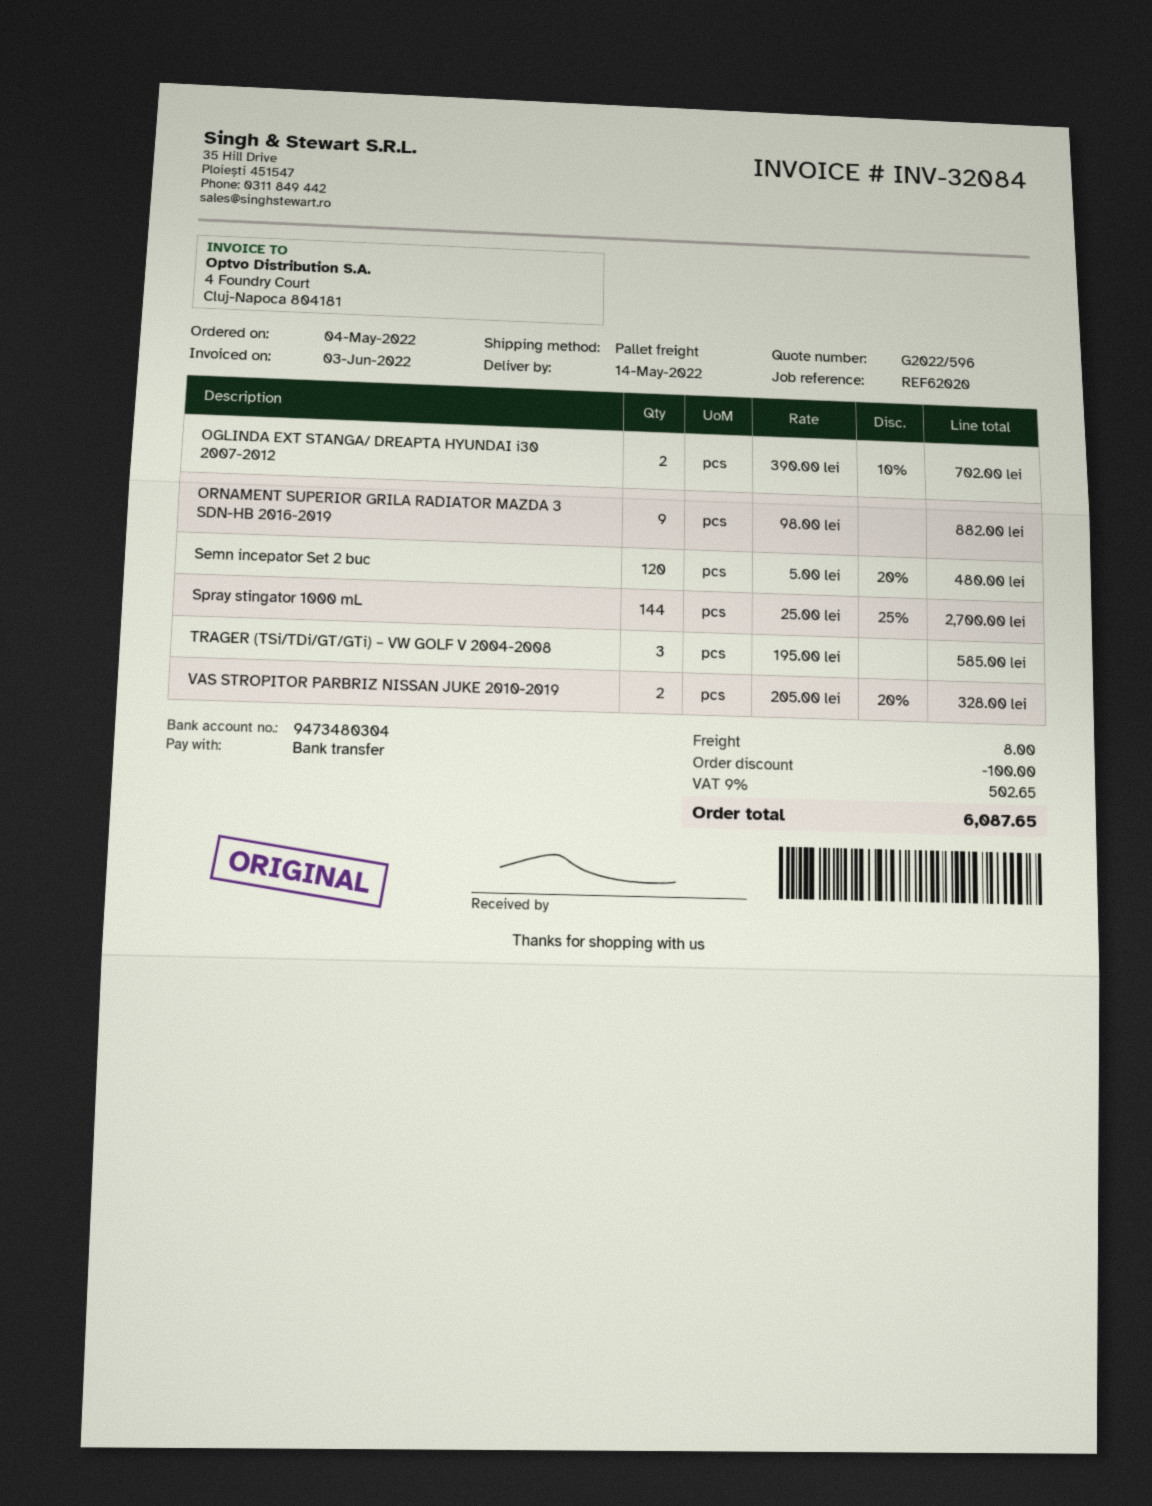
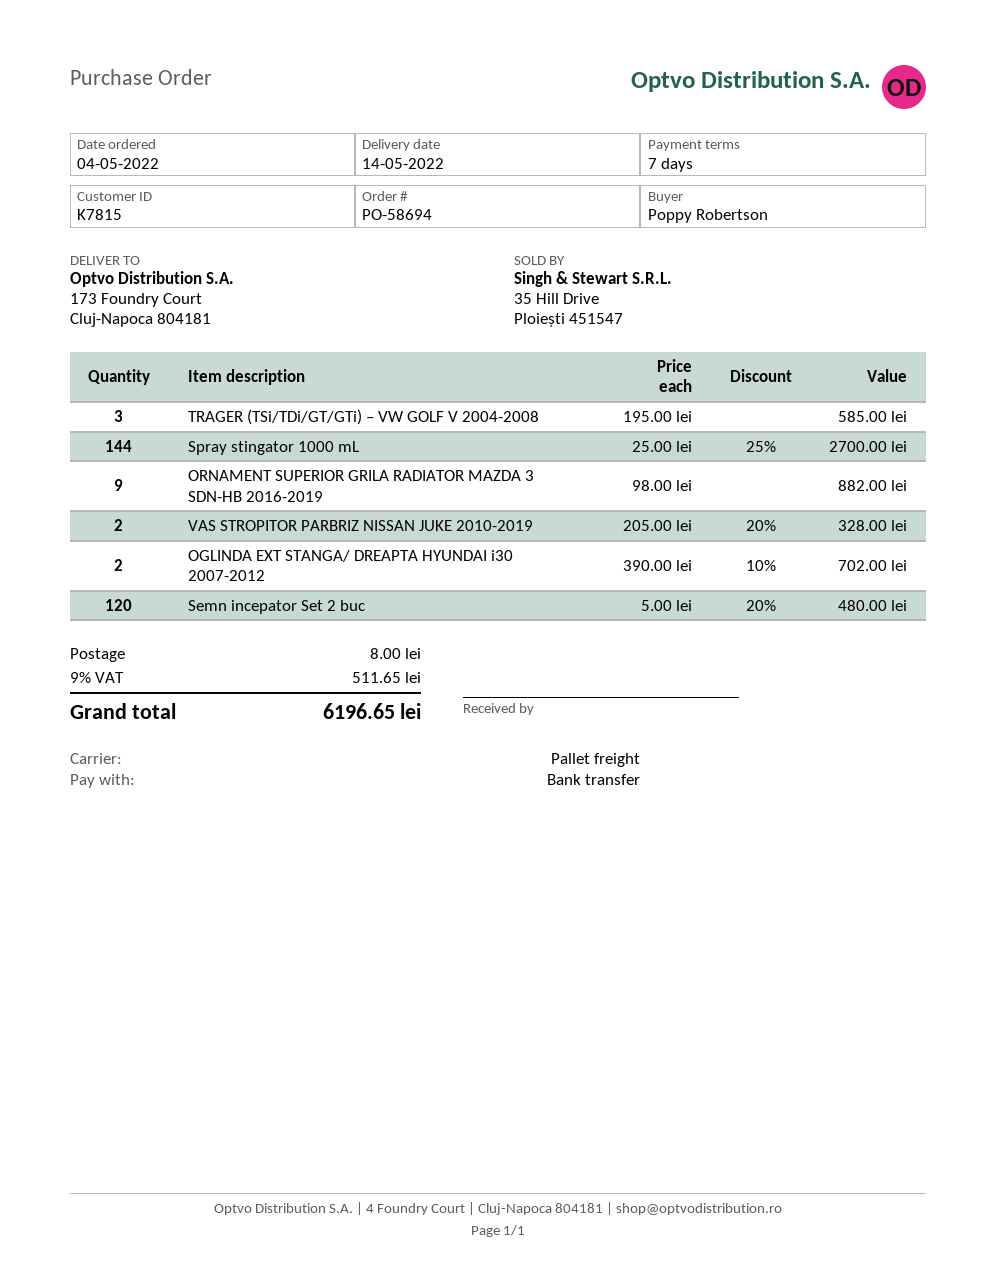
discount: 100.00 -> none
tax: 9% = 502.65 -> 9% = 511.65
total: 6087.65 -> 6196.65

